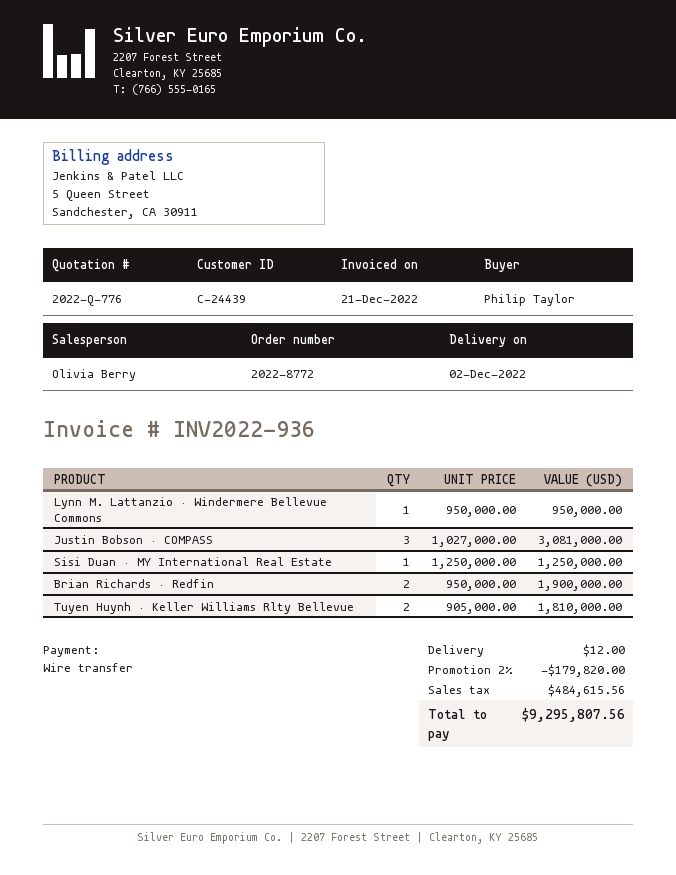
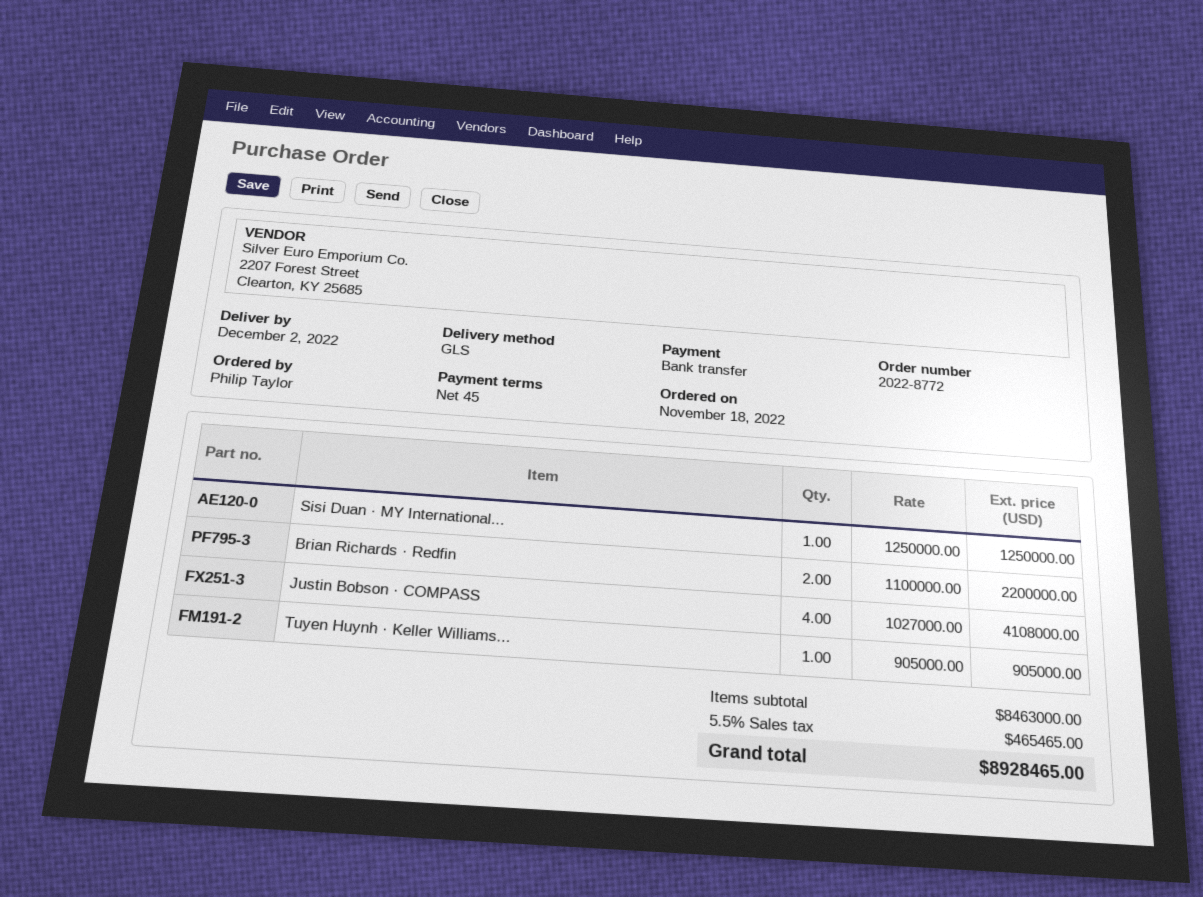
Lynn M. Lattanzio · Windermere Bellevue Commons: 1 x 950000.00 = 950000.00 -> none
Justin Bobson · COMPASS: 3 x 1027000.00 = 3081000.00 -> 4 x 1027000.00 = 4108000.00
Brian Richards · Redfin: 2 x 950000.00 = 1900000.00 -> 2 x 1100000.00 = 2200000.00
Tuyen Huynh · Keller Williams Rlty Bellevue: 2 x 905000.00 = 1810000.00 -> 1 x 905000.00 = 905000.00
discount: 2% = 179820.00 -> none
shipping: 12.00 -> none
tax: 484615.56 -> 465465.00
total: 9295807.56 -> 8928465.00

